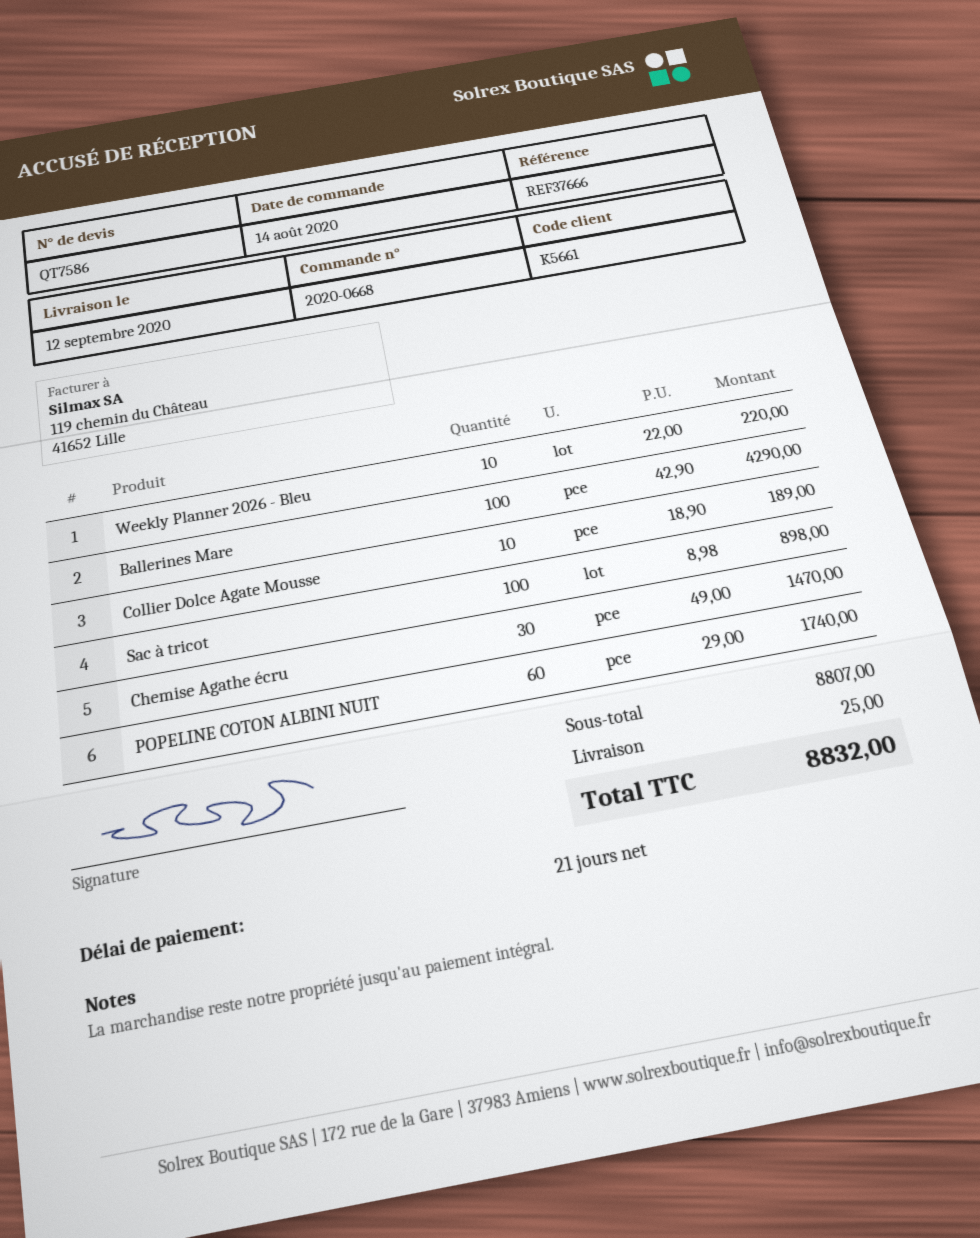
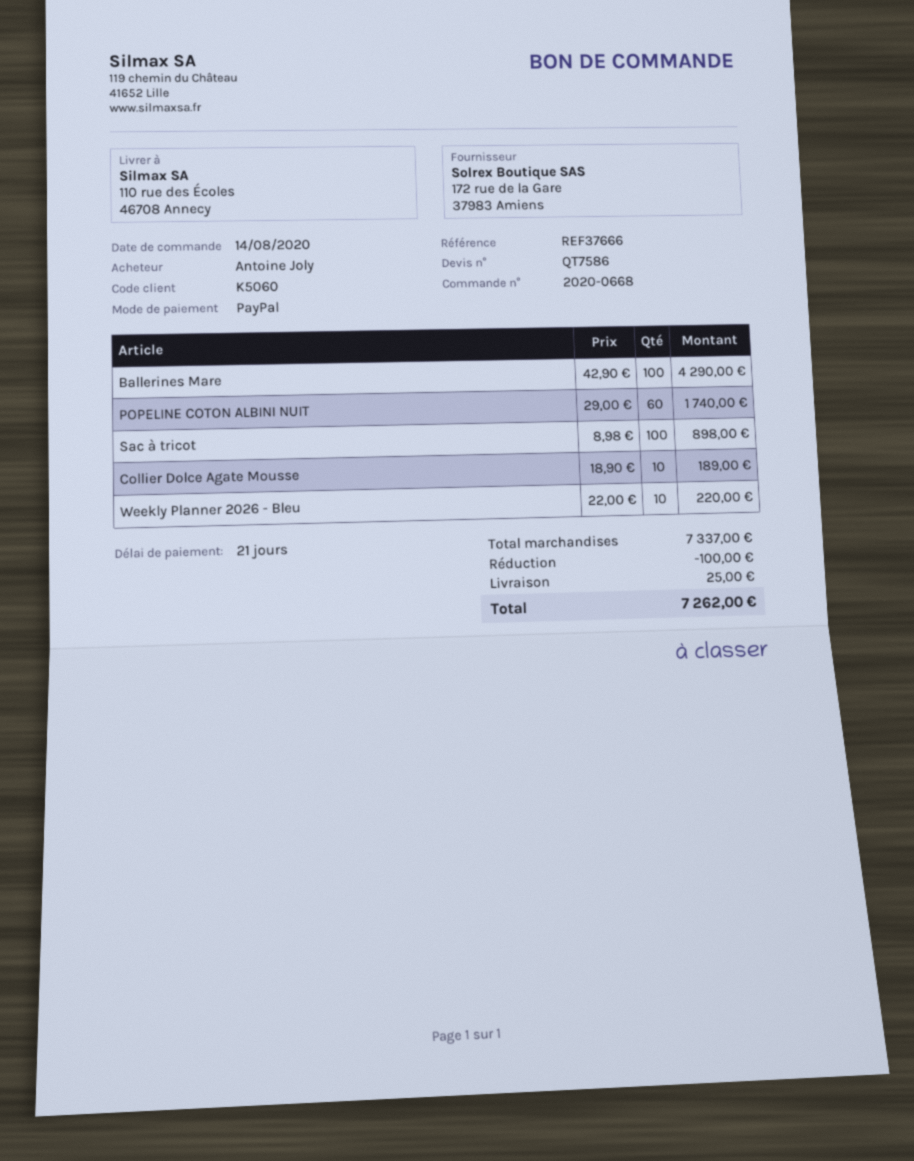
customer number: K5661 -> K5060
Chemise Agathe écru: 30 x 49.00 = 1470.00 -> none
subtotal: 8807.00 -> 7337.00
discount: none -> 100.00
total: 8832.00 -> 7262.00

